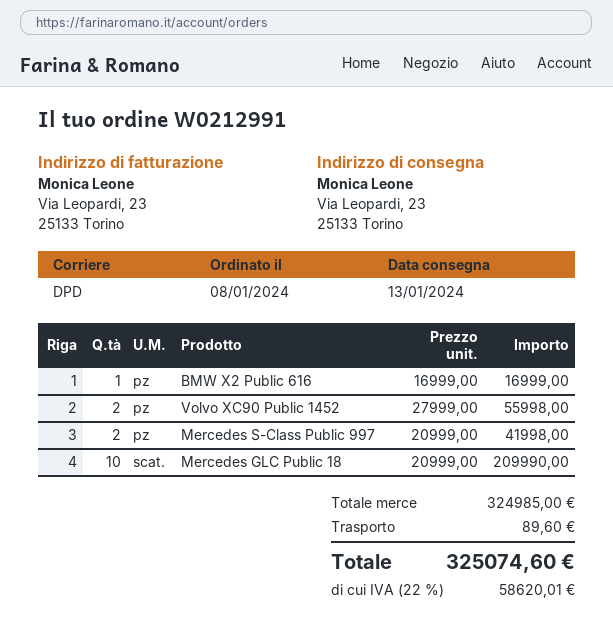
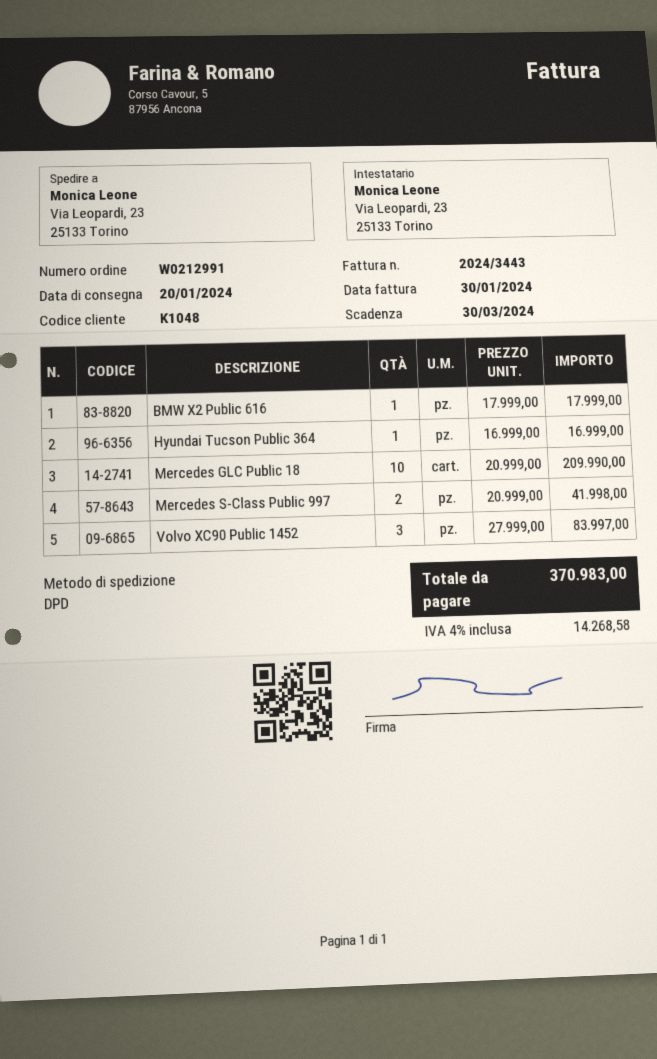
delivery date: 2024-01-13 -> 2024-01-20
BMW X2 Public 616: 1 x 16999.00 = 16999.00 -> 1 x 17999.00 = 17999.00
Volvo XC90 Public 1452: 2 x 27999.00 = 55998.00 -> 3 x 27999.00 = 83997.00
Hyundai Tucson Public 364: none -> 1 x 16999.00 = 16999.00
shipping: 89.60 -> none
tax: 22% = 58620.01 -> 4% = 14268.58
total: 325074.60 -> 370983.00

